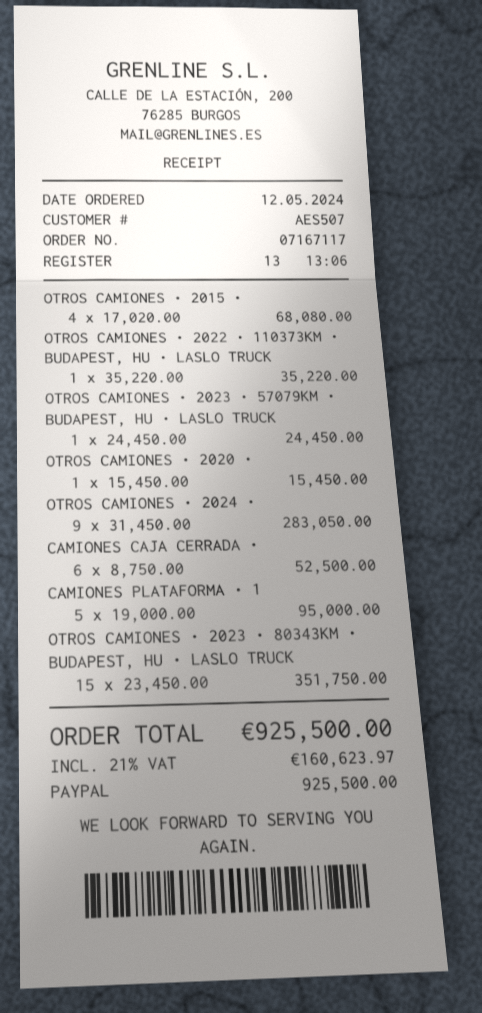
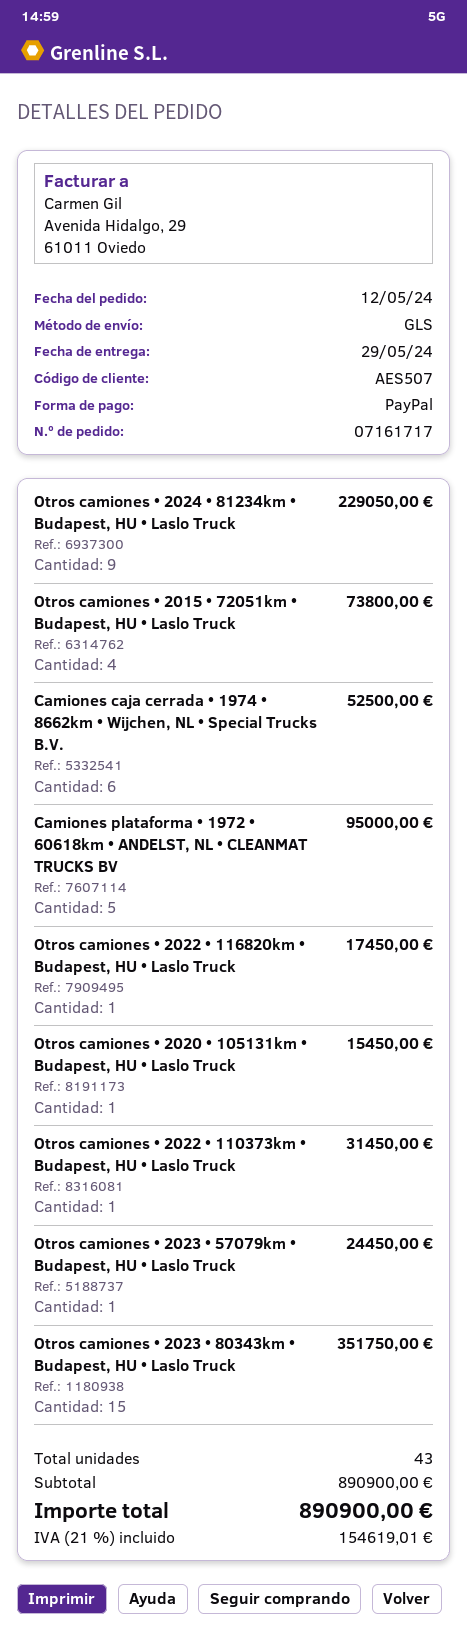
order number: 07167117 -> 07161717
OTROS CAMIONES • 2015 •: 4 for 68080.00 -> 4 for 73800.00
OTROS CAMIONES • 2022 • 110373KM • BUDAPEST, HU • LASLO TRUCK: 1 for 35220.00 -> 1 for 31450.00
OTROS CAMIONES • 2024 •: 9 for 283050.00 -> 9 for 229050.00
Otros camiones • 2022 • 116820km • Budapest, HU • Laslo Truck: none -> 1 for 17450.00
tax: 21% = 160623.97 -> 21% = 154619.01
total: 925500.00 -> 890900.00

